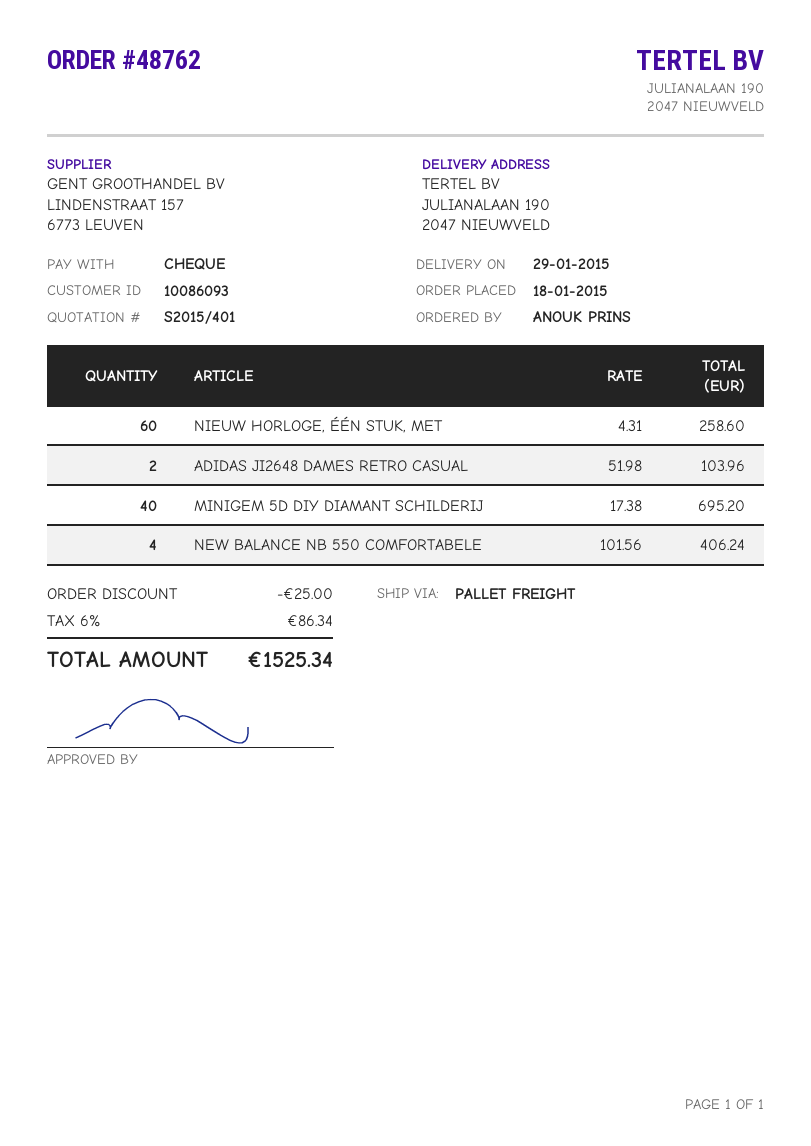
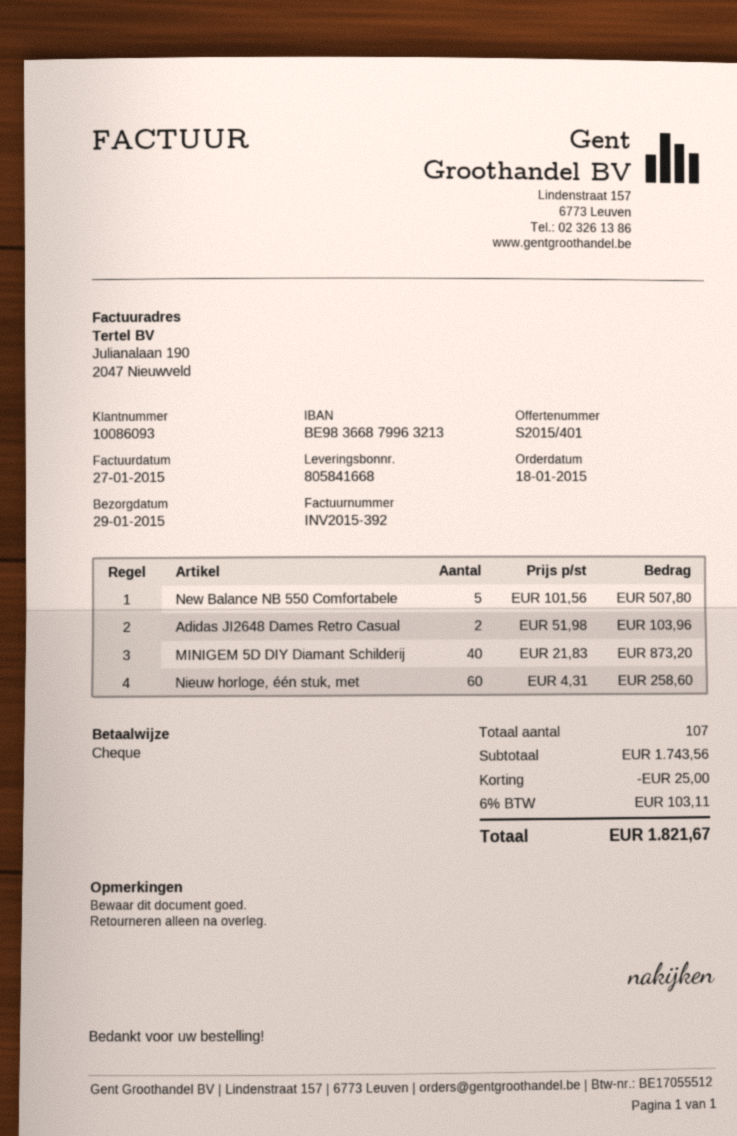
MINIGEM 5D DIY DIAMANT SCHILDERIJ: 40 x 17.38 = 695.20 -> 40 x 21.83 = 873.20
NEW BALANCE NB 550 COMFORTABELE: 4 x 101.56 = 406.24 -> 5 x 101.56 = 507.80
tax: 6% = 86.34 -> 6% = 103.11
total: 1525.34 -> 1821.67

